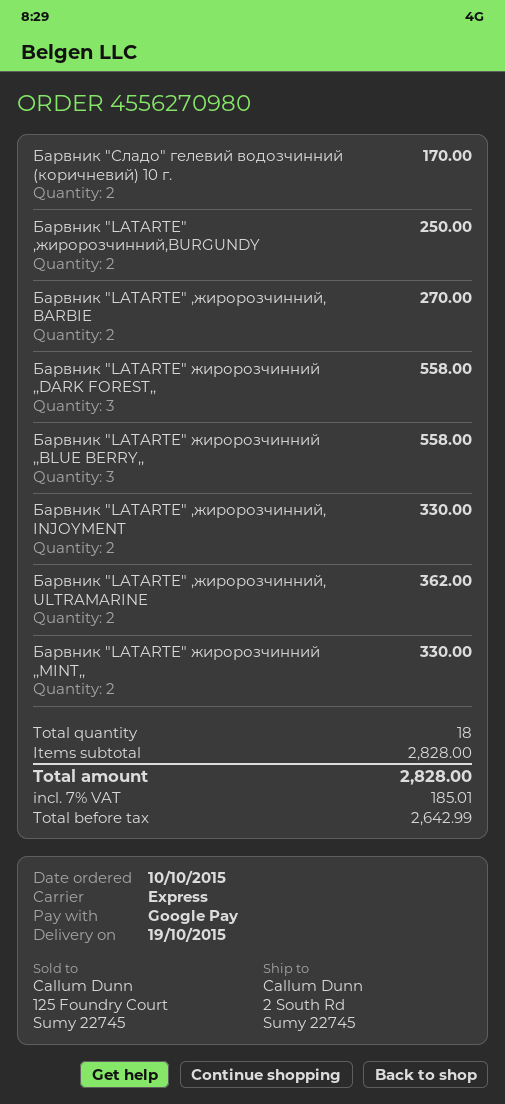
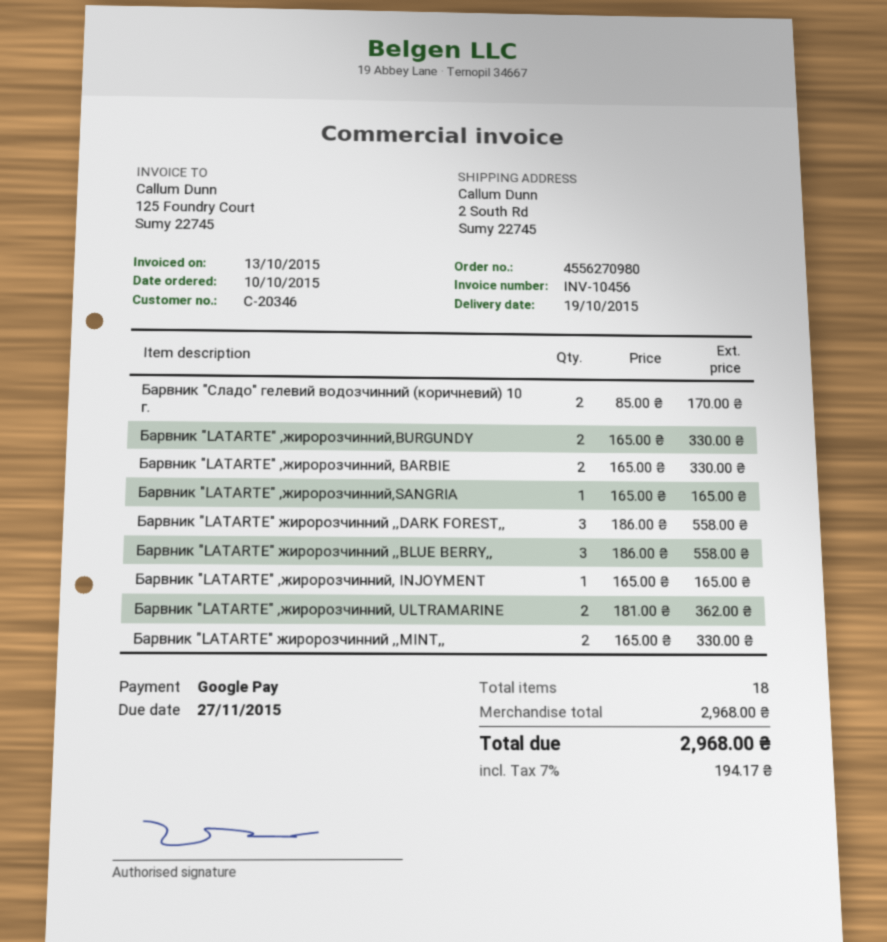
Барвник "LATARTE" ,жиророзчинний,BURGUNDY: 2 for 250.00 -> 2 for 330.00
Барвник "LATARTE" ,жиророзчинний, BARBIE: 2 for 270.00 -> 2 for 330.00
Барвник "LATARTE" ,жиророзчинний, INJOYMENT: 2 for 330.00 -> 1 for 165.00
Барвник "LATARTE" ,жиророзчинний,SANGRIA: none -> 1 for 165.00
subtotal: 2828.00 -> 2968.00
tax: 7% = 185.01 -> 7% = 194.17
total: 2828.00 -> 2968.00

